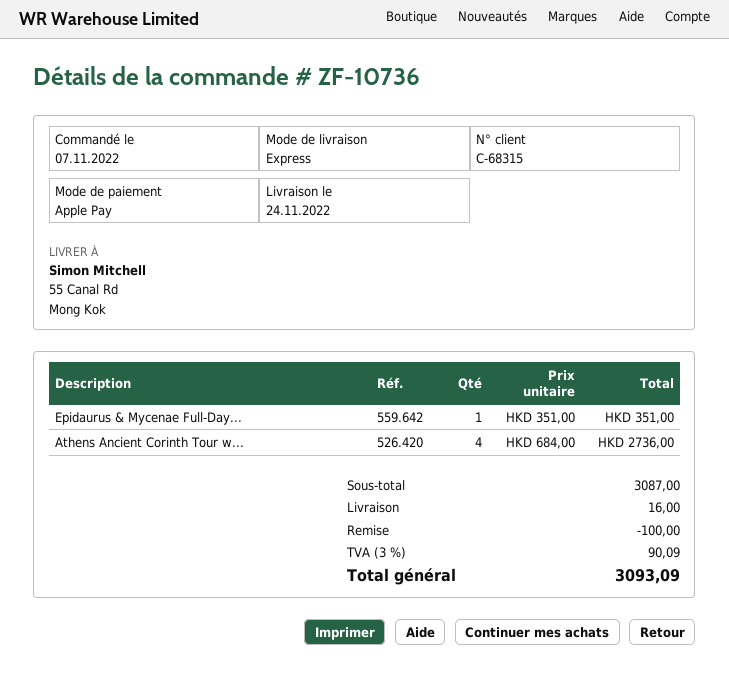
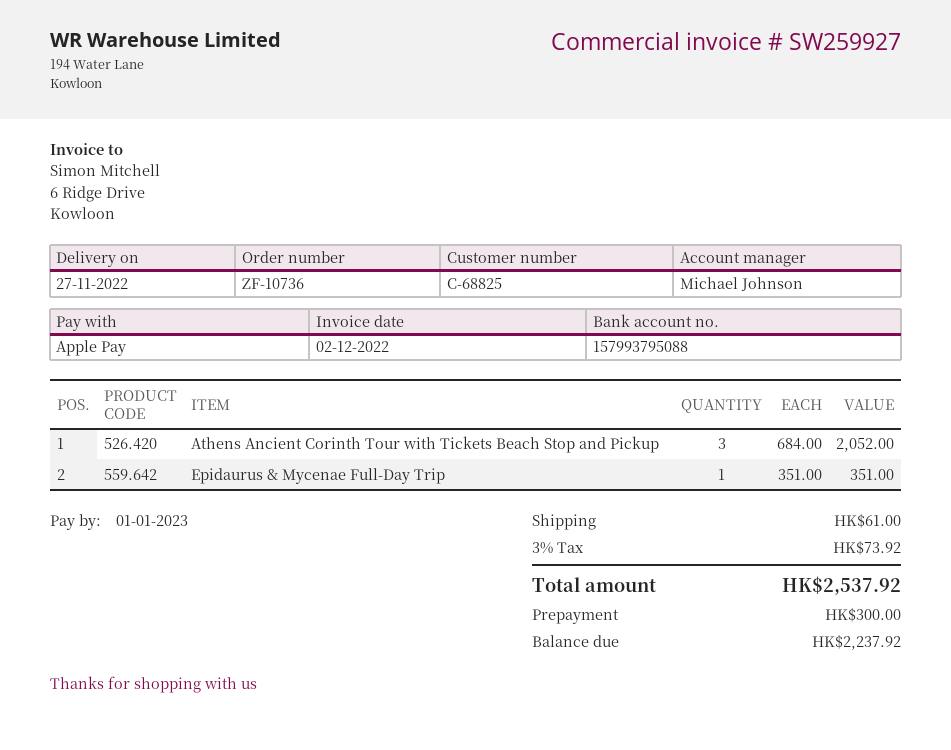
delivery date: 2022-11-24 -> 2022-11-27
customer number: C-68315 -> C-68825
Athens Ancient Corinth Tour w...: 4 x 684.00 = 2736.00 -> 3 x 684.00 = 2052.00
discount: 100.00 -> none
shipping: 16.00 -> 61.00
tax: 3% = 90.09 -> 3% = 73.92
total: 3093.09 -> 2537.92

